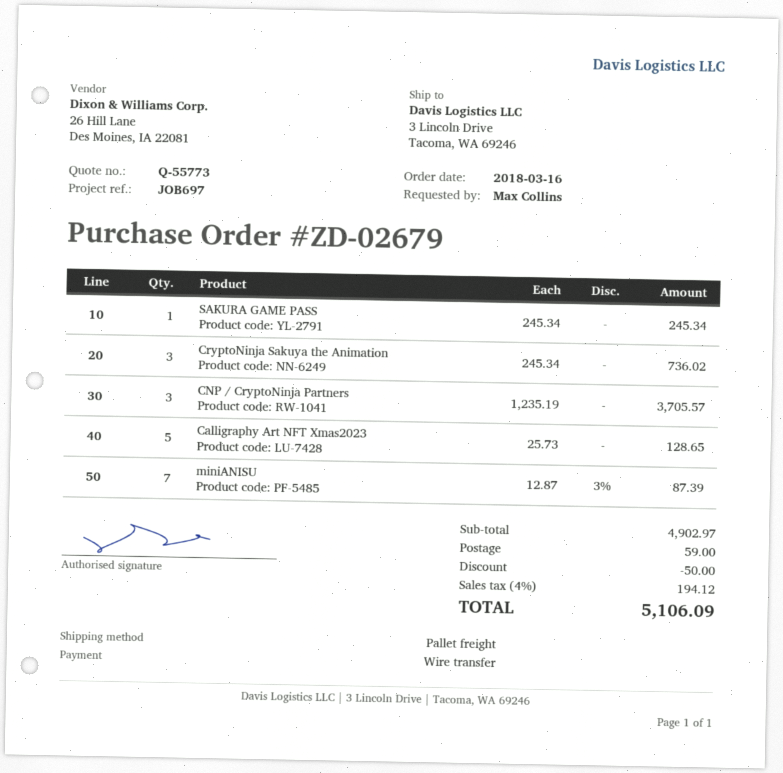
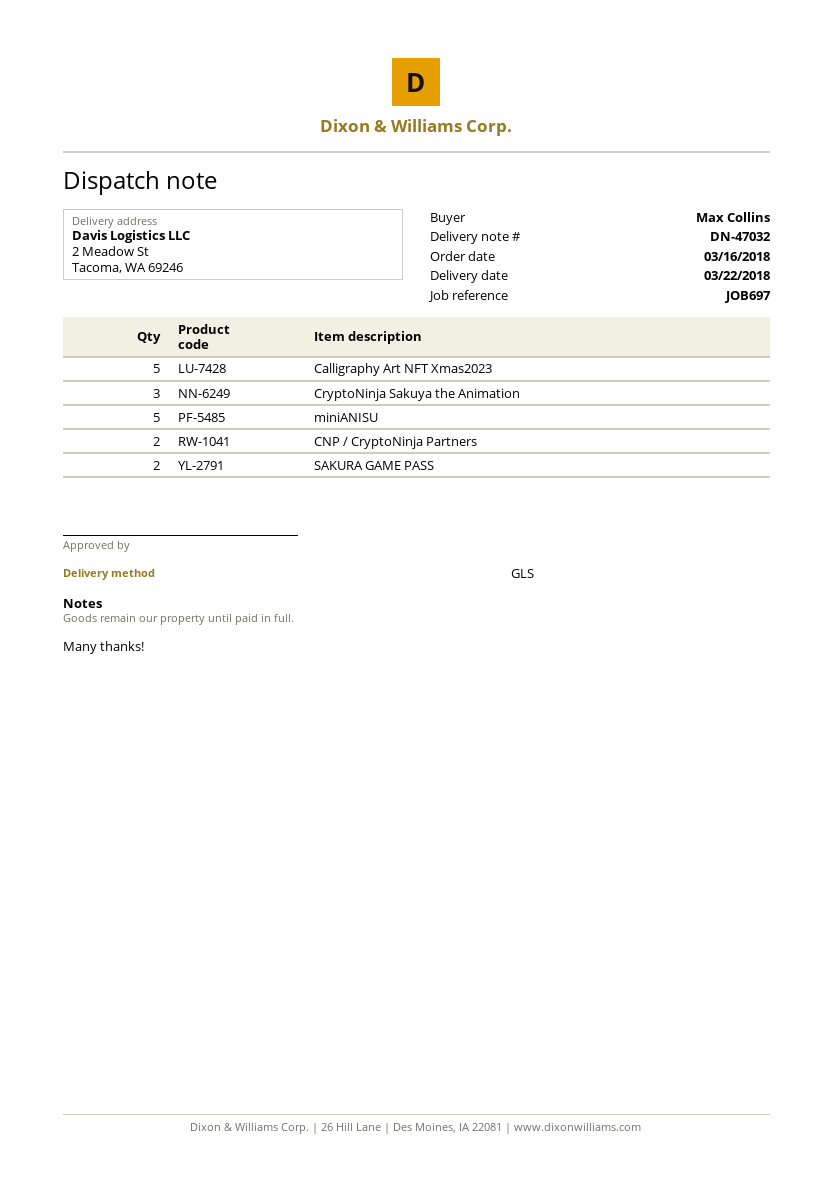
shipping method: pallet freight -> GLS
ship to: 3 Lincoln Drive, Tacoma, WA 69246 -> 2 Meadow St, Tacoma, WA 69246
SAKURA GAME PASS: 1 -> 2
CNP / CryptoNinja Partners: 3 -> 2
miniANISU: 7 -> 5

